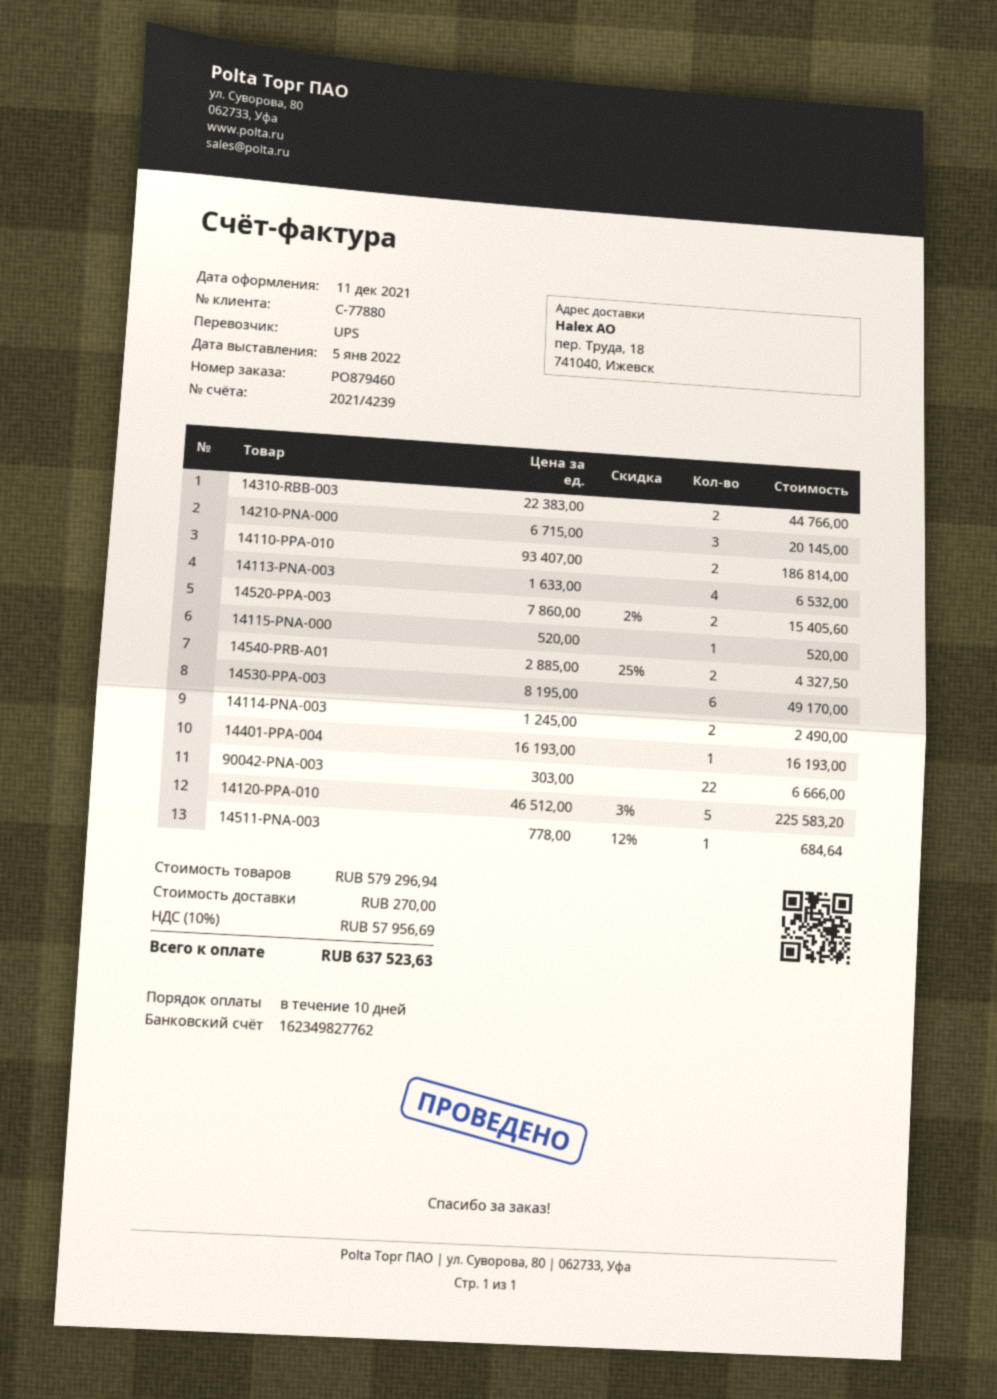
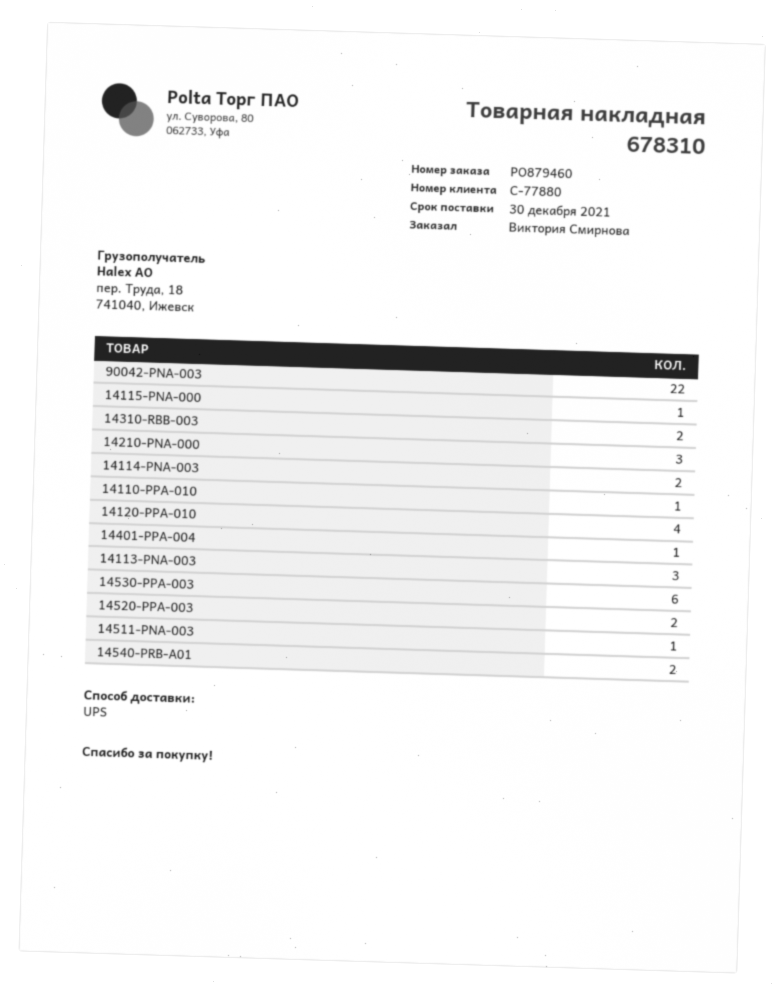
14110-PPA-010: 2 -> 1
14113-PNA-003: 4 -> 3
14120-PPA-010: 5 -> 4

